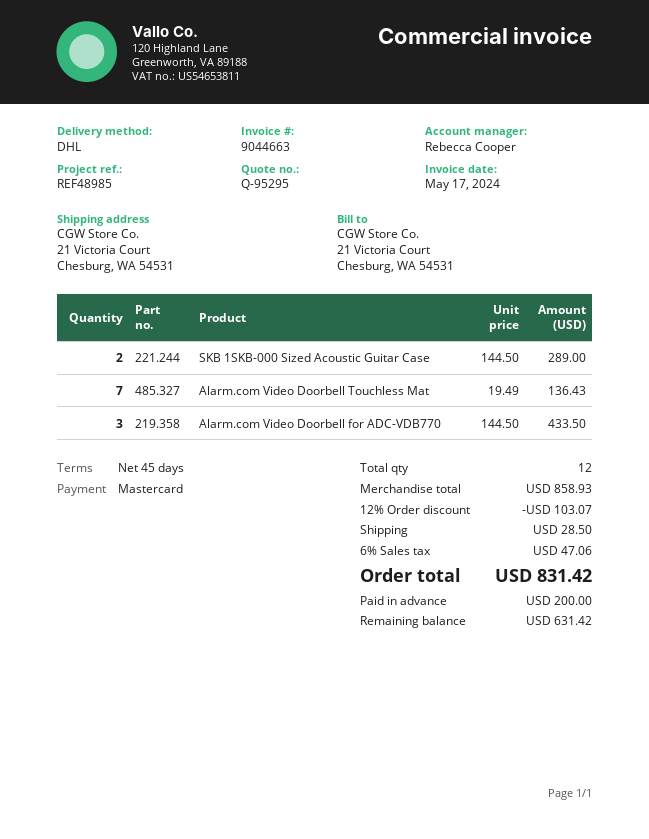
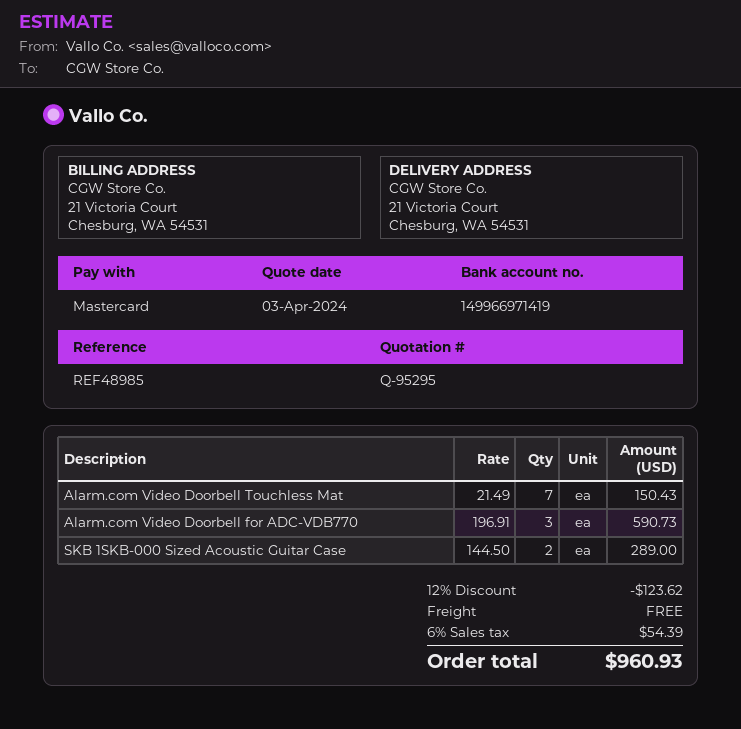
Alarm.com Video Doorbell Touchless Mat: 7 x 19.49 = 136.43 -> 7 x 21.49 = 150.43
Alarm.com Video Doorbell for ADC-VDB770: 3 x 144.50 = 433.50 -> 3 x 196.91 = 590.73
discount: 12% = 103.07 -> 12% = 123.62
shipping: 28.50 -> 0.00
tax: 6% = 47.06 -> 6% = 54.39
total: 831.42 -> 960.93

